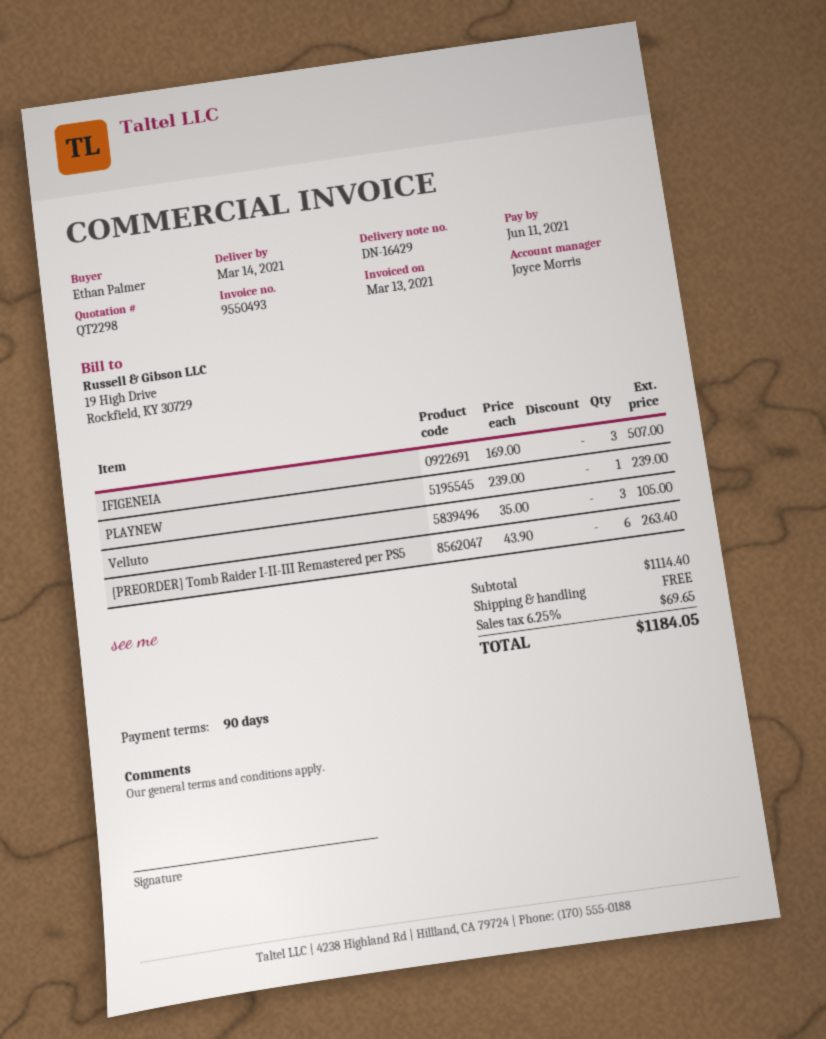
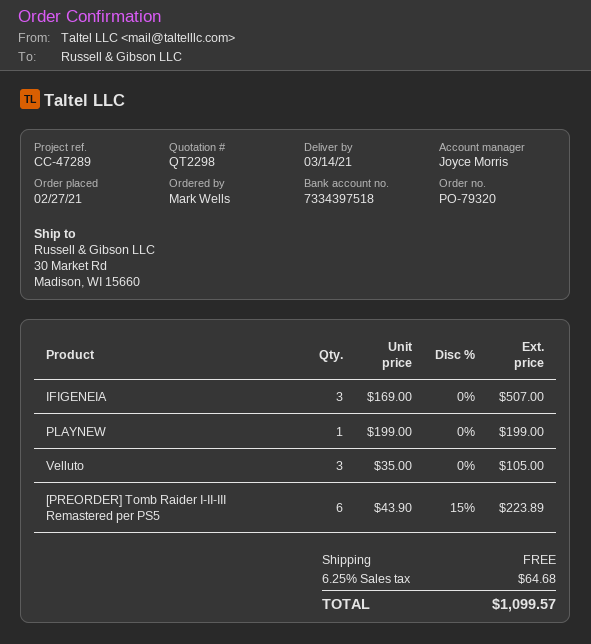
ordered by: Ethan Palmer -> Mark Wells
PLAYNEW: 1 x 239.00 = 239.00 -> 1 x 199.00 = 199.00
[PREORDER] Tomb Raider I-II-III Remastered per PS5: 6 x 43.90 = 263.40 -> 6 x 43.90 - 15% = 223.89
tax: 6.25% = 69.65 -> 6.25% = 64.68
total: 1184.05 -> 1099.57

